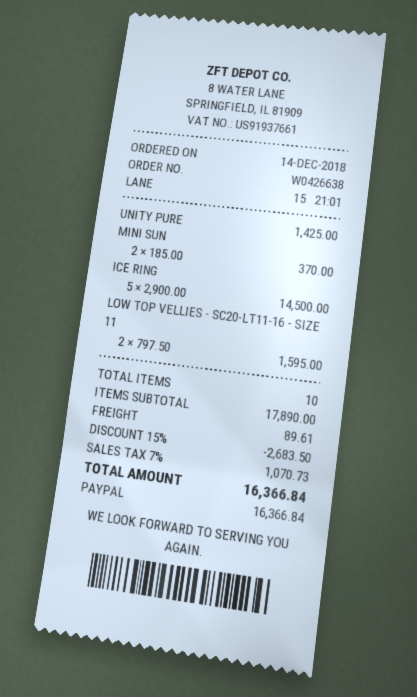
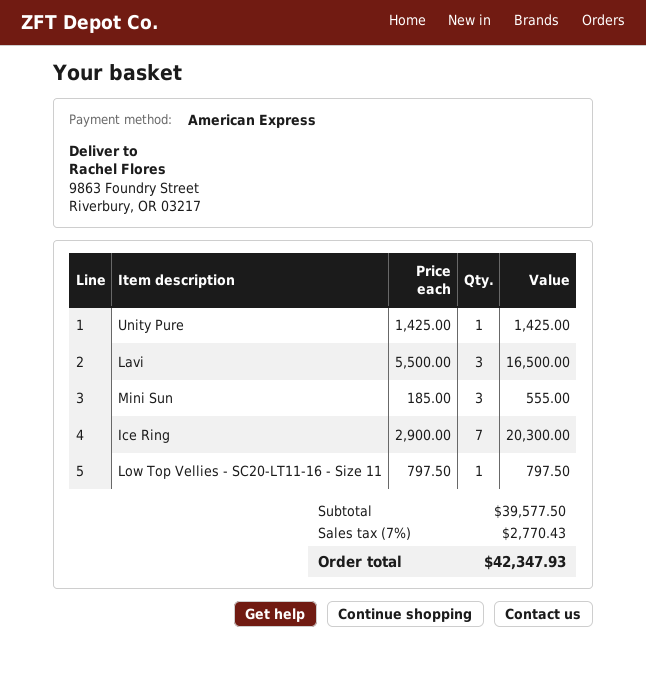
payment method: PayPal -> American Express
MINI SUN: 2 x 185.00 = 370.00 -> 3 x 185.00 = 555.00
ICE RING: 5 x 2900.00 = 14500.00 -> 7 x 2900.00 = 20300.00
LOW TOP VELLIES - SC20-LT11-16 - SIZE 11: 2 x 797.50 = 1595.00 -> 1 x 797.50 = 797.50
Lavi: none -> 3 x 5500.00 = 16500.00
subtotal: 17890.00 -> 39577.50
discount: 15% = 2683.50 -> none
shipping: 89.61 -> none
tax: 7% = 1070.73 -> 7% = 2770.43
total: 16366.84 -> 42347.93

